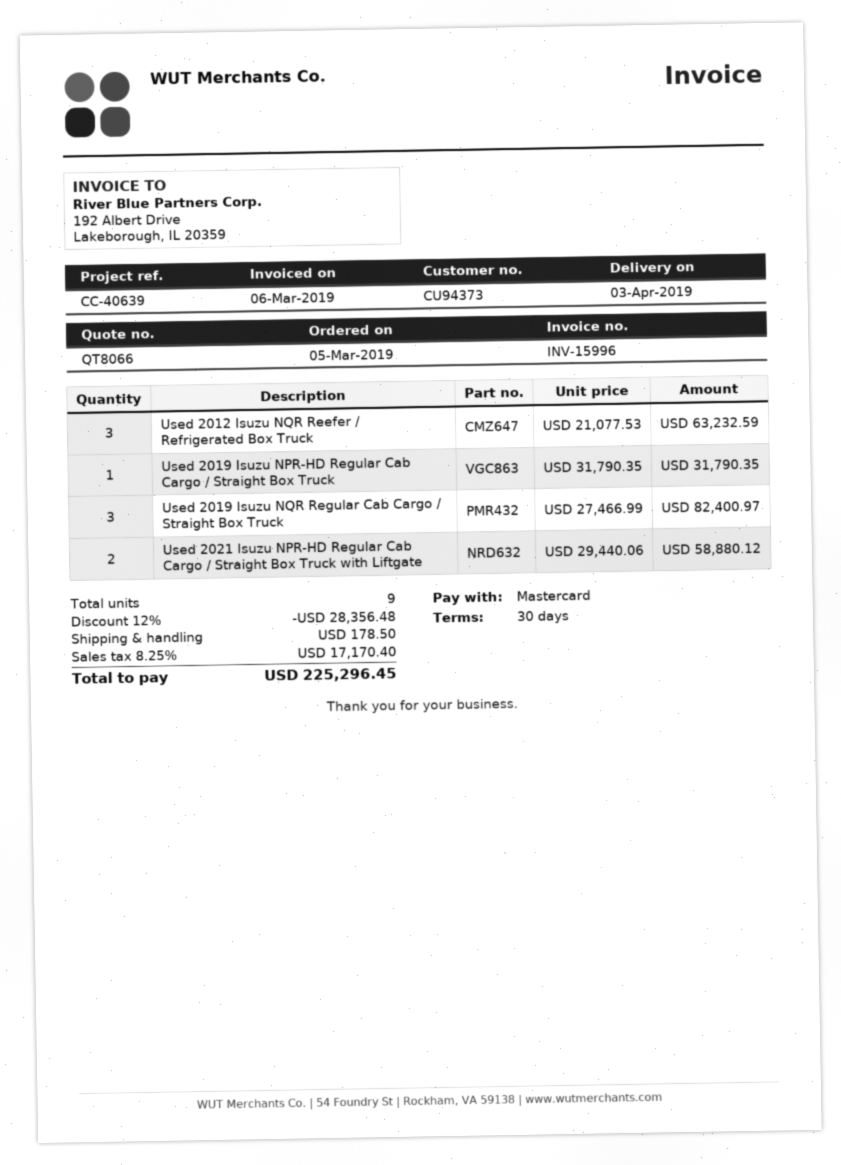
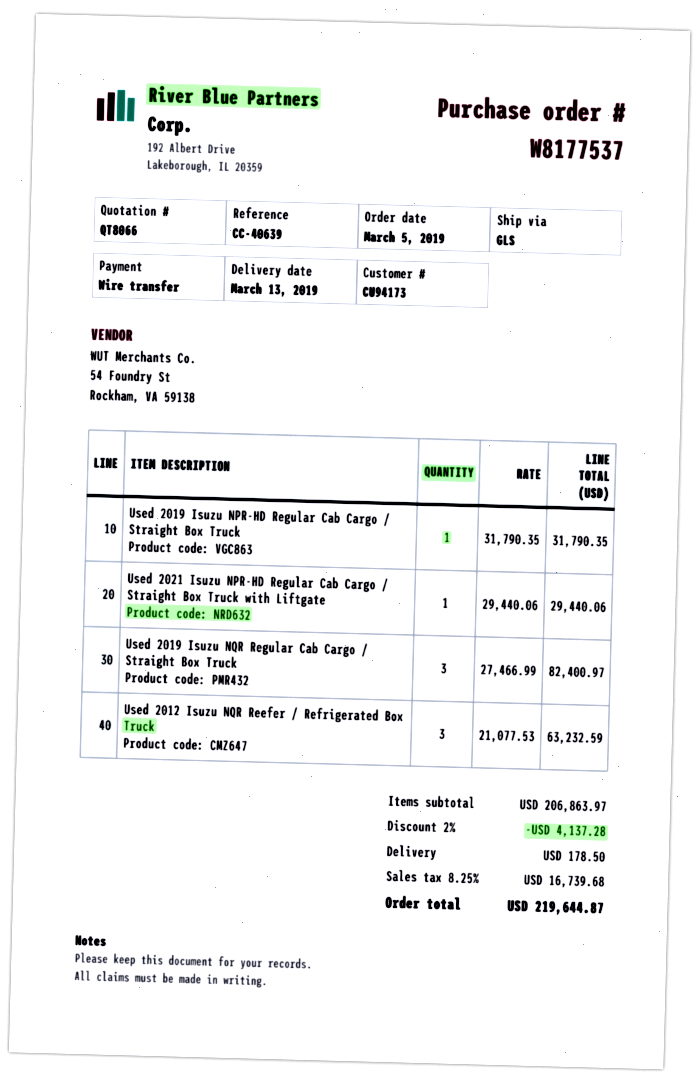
delivery date: 2019-04-03 -> 2019-03-13
customer number: CU94373 -> CU94173
payment method: Mastercard -> bank transfer
Used 2021 Isuzu NPR-HD Regular Cab Cargo / Straight Box Truck with Liftgate: 2 x 29440.06 = 58880.12 -> 1 x 29440.06 = 29440.06
discount: 12% = 28356.48 -> 2% = 4137.28
tax: 8.25% = 17170.40 -> 8.25% = 16739.68
total: 225296.45 -> 219644.87

